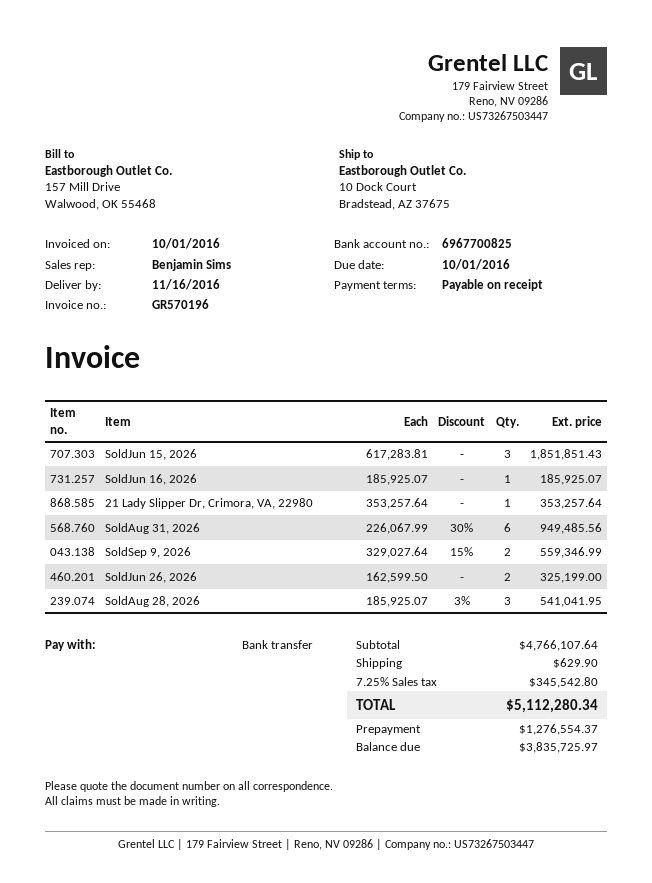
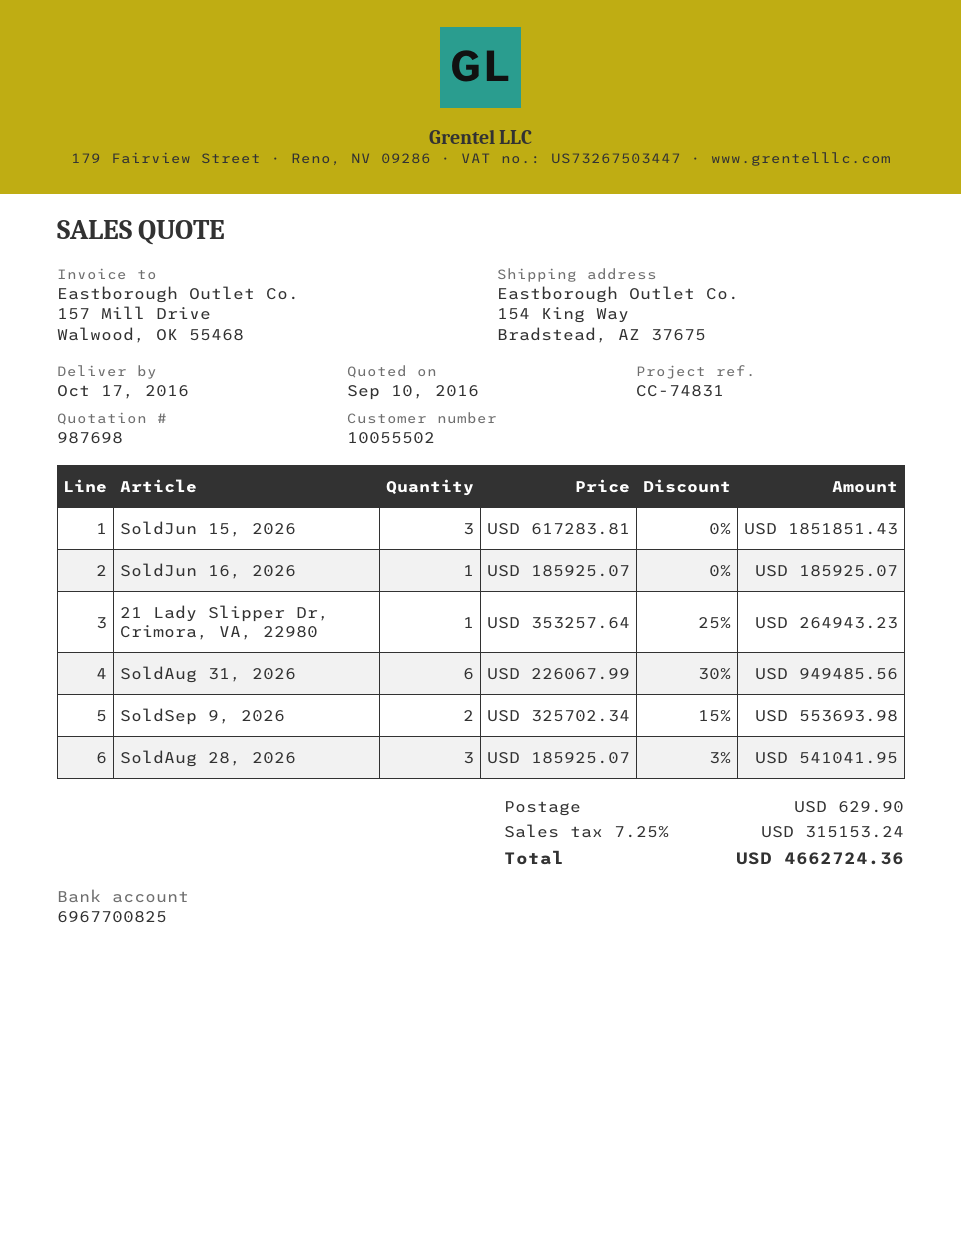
delivery date: 2016-11-16 -> 2016-10-17
ship to: 10 Dock Court, Bradstead, AZ 37675 -> 154 King Way, Bradstead, AZ 37675
21 Lady Slipper Dr, Crimora, VA, 22980: 1 x 353257.64 = 353257.64 -> 1 x 353257.64 - 25% = 264943.23
SoldSep 9, 2026: 2 x 329027.64 - 15% = 559346.99 -> 2 x 325702.34 - 15% = 553693.98
SoldJun 26, 2026: 2 x 162599.50 = 325199.00 -> none
tax: 7.25% = 345542.80 -> 7.25% = 315153.24
total: 5112280.34 -> 4662724.36

